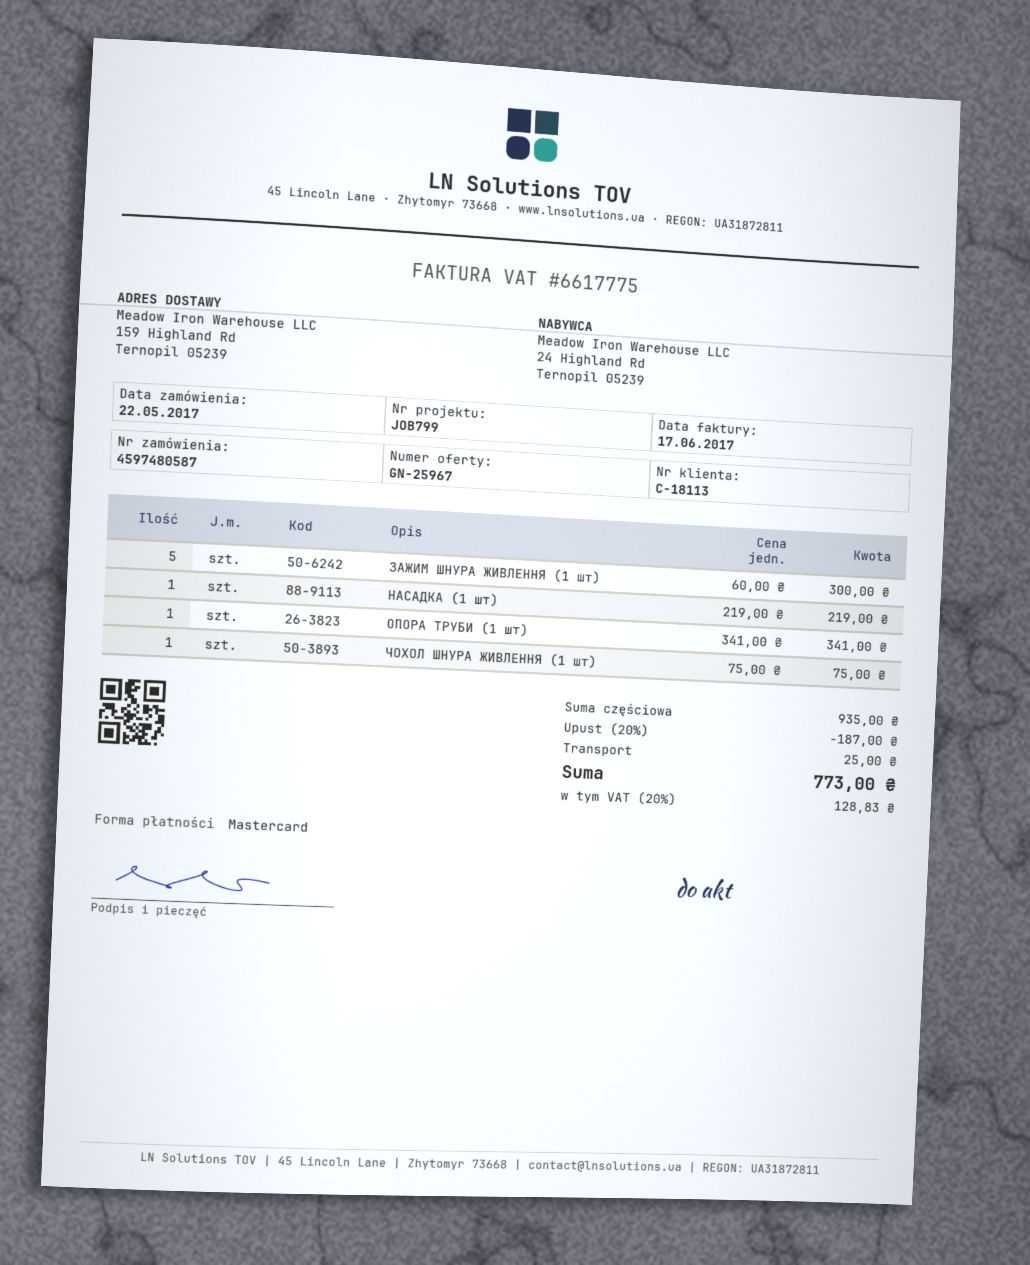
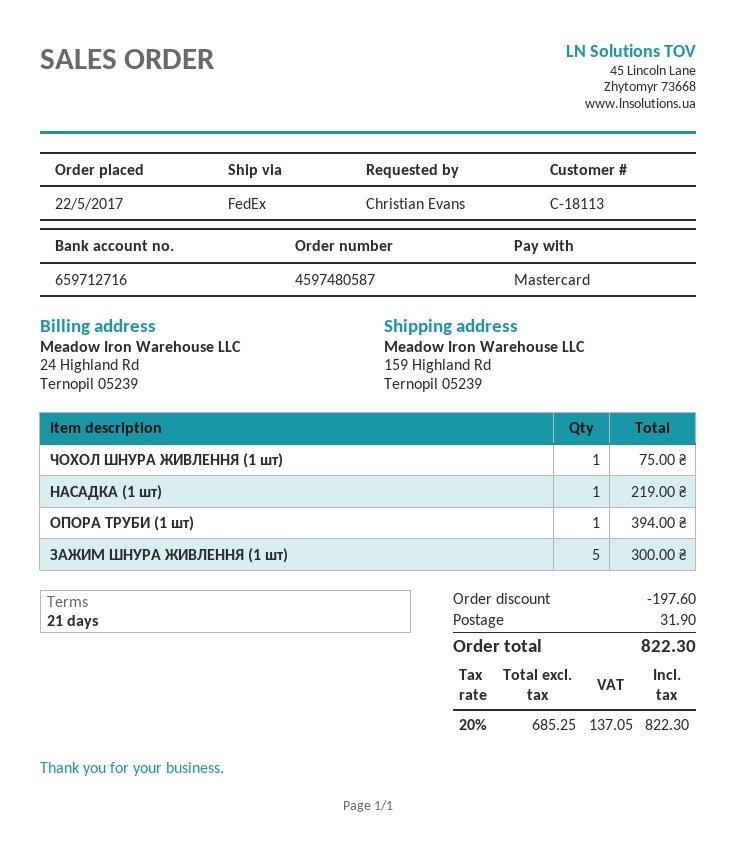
ОПОРА ТРУБИ (1 шт): 1 for 341.00 -> 1 for 394.00
discount: 187.00 -> 197.60
shipping: 25.00 -> 31.90
tax: 20% = 128.83 -> 20% = 137.05
total: 773.00 -> 822.30

